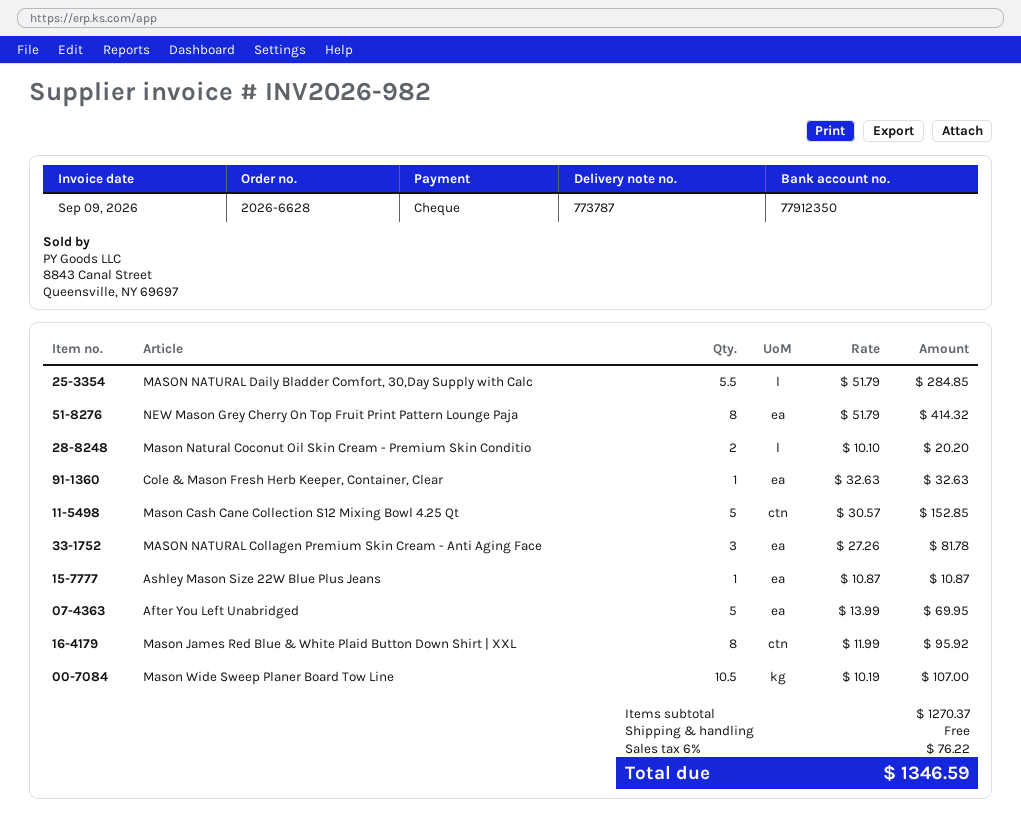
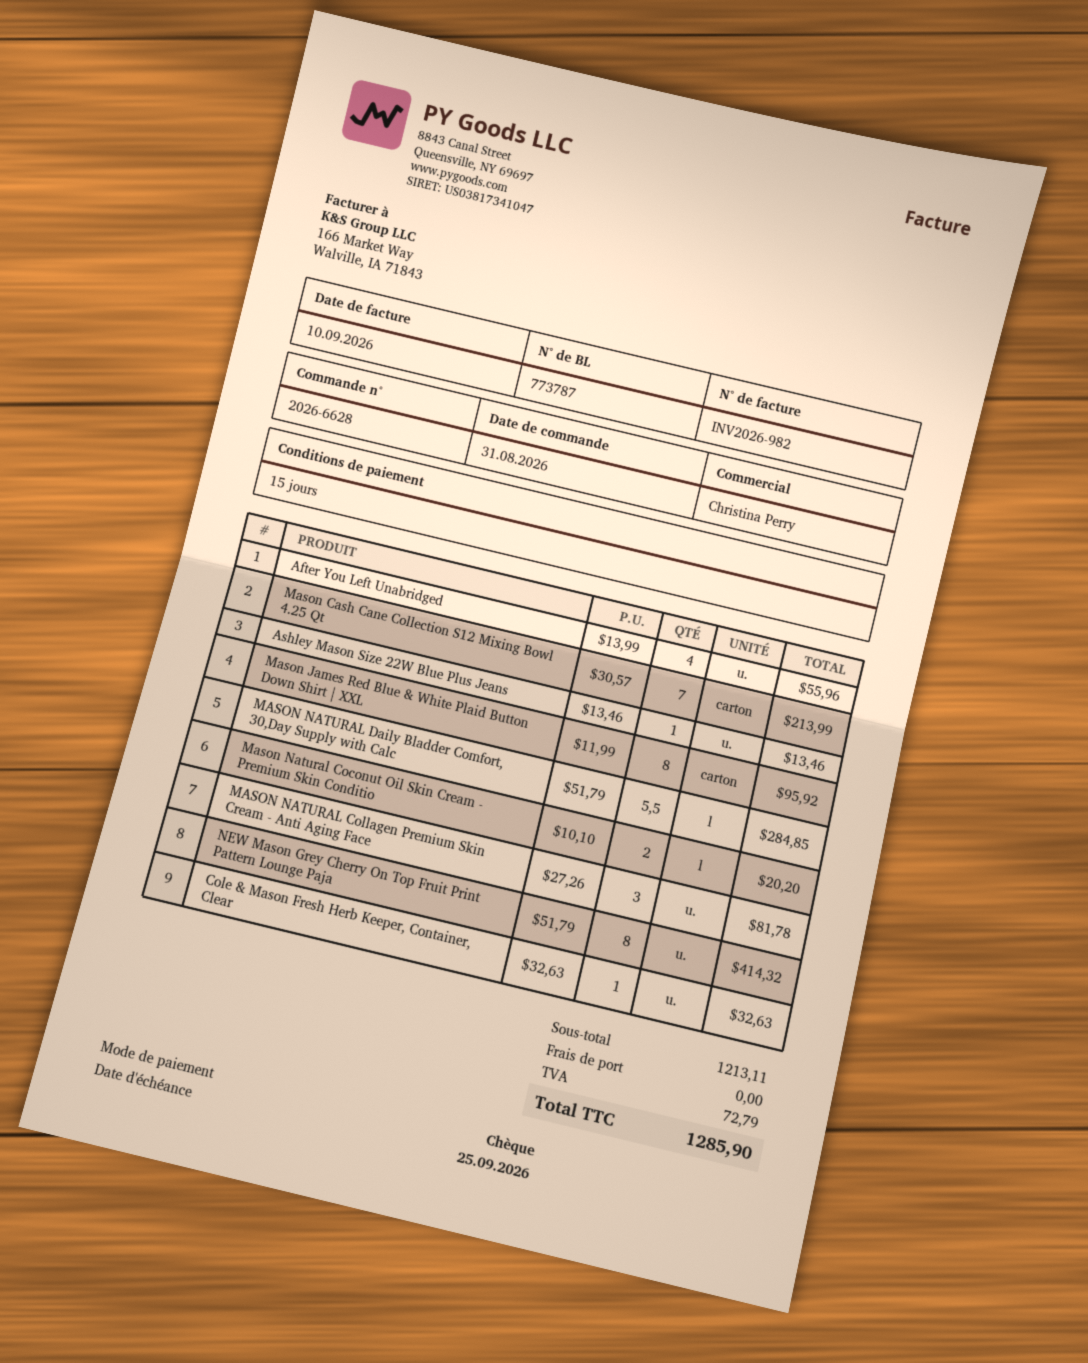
invoice date: 2026-09-09 -> 2026-09-10
Mason Cash Cane Collection S12 Mixing Bowl 4.25 Qt: 5 x 30.57 = 152.85 -> 7 x 30.57 = 213.99
Ashley Mason Size 22W Blue Plus Jeans: 1 x 10.87 = 10.87 -> 1 x 13.46 = 13.46
After You Left Unabridged: 5 x 13.99 = 69.95 -> 4 x 13.99 = 55.96
Mason Wide Sweep Planer Board Tow Line: 10.5 x 10.19 = 107.00 -> none
subtotal: 1270.37 -> 1213.11
tax: 76.22 -> 72.79
total: 1346.59 -> 1285.90

